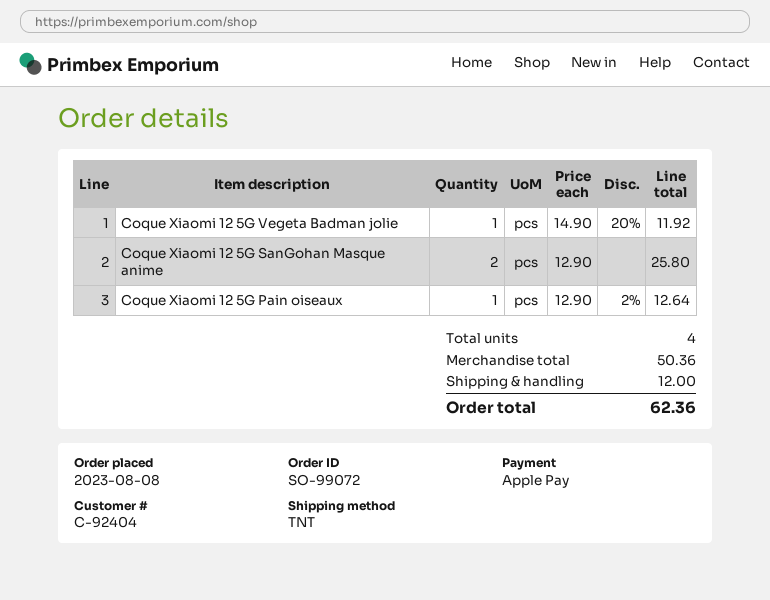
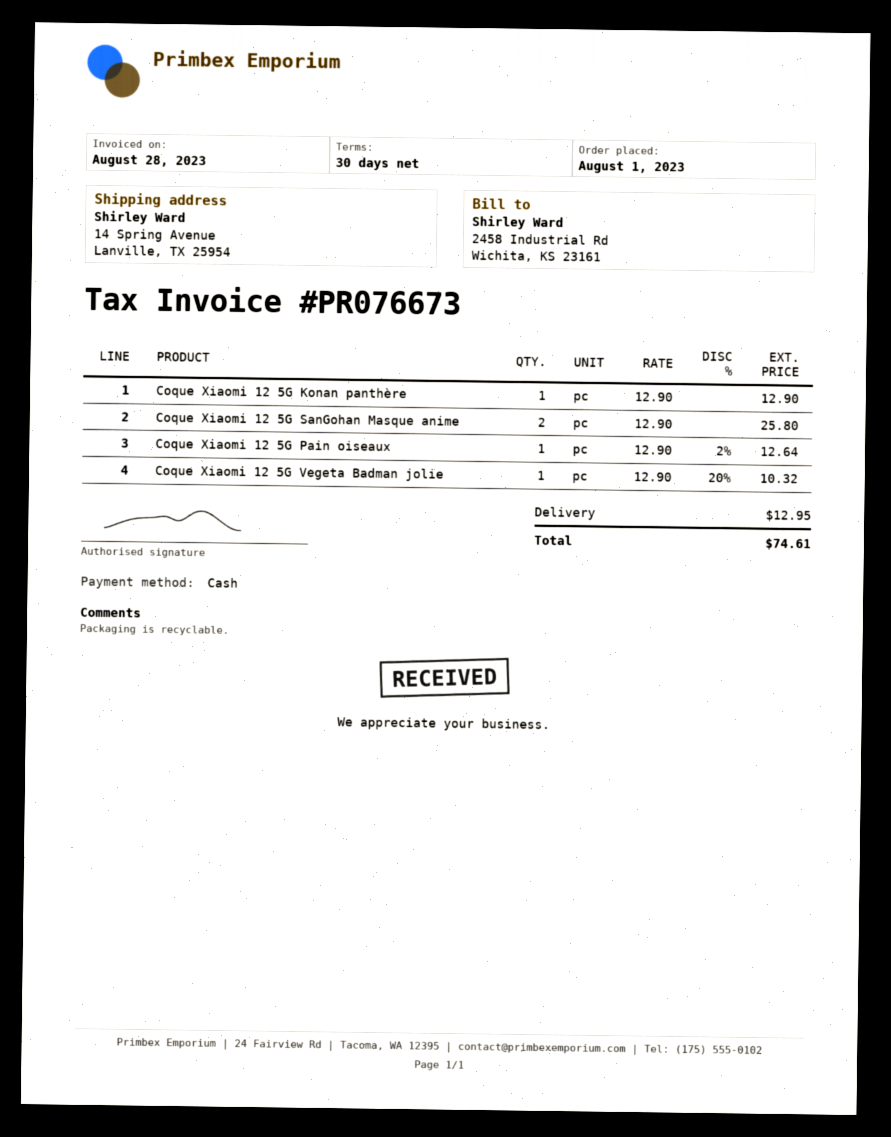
order date: 2023-08-08 -> 2023-08-01
payment method: Apple Pay -> cash
Coque Xiaomi 12 5G Vegeta Badman jolie: 1 x 14.90 - 20% = 11.92 -> 1 x 12.90 - 20% = 10.32
Coque Xiaomi 12 5G Konan panthère: none -> 1 x 12.90 = 12.90
shipping: 12.00 -> 12.95
total: 62.36 -> 74.61

